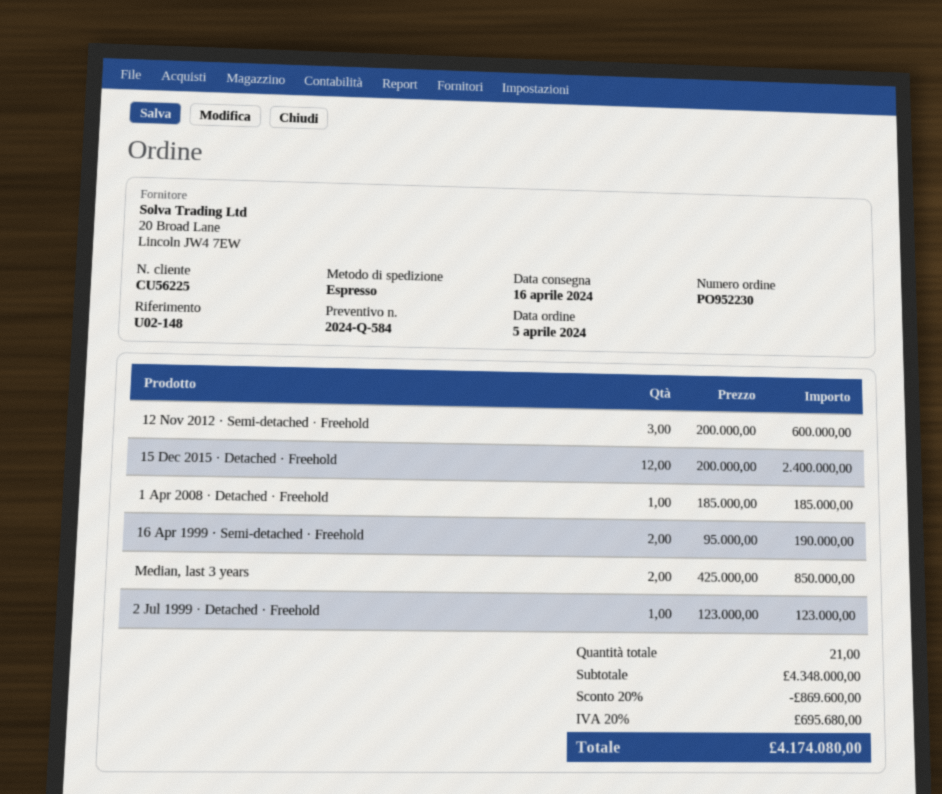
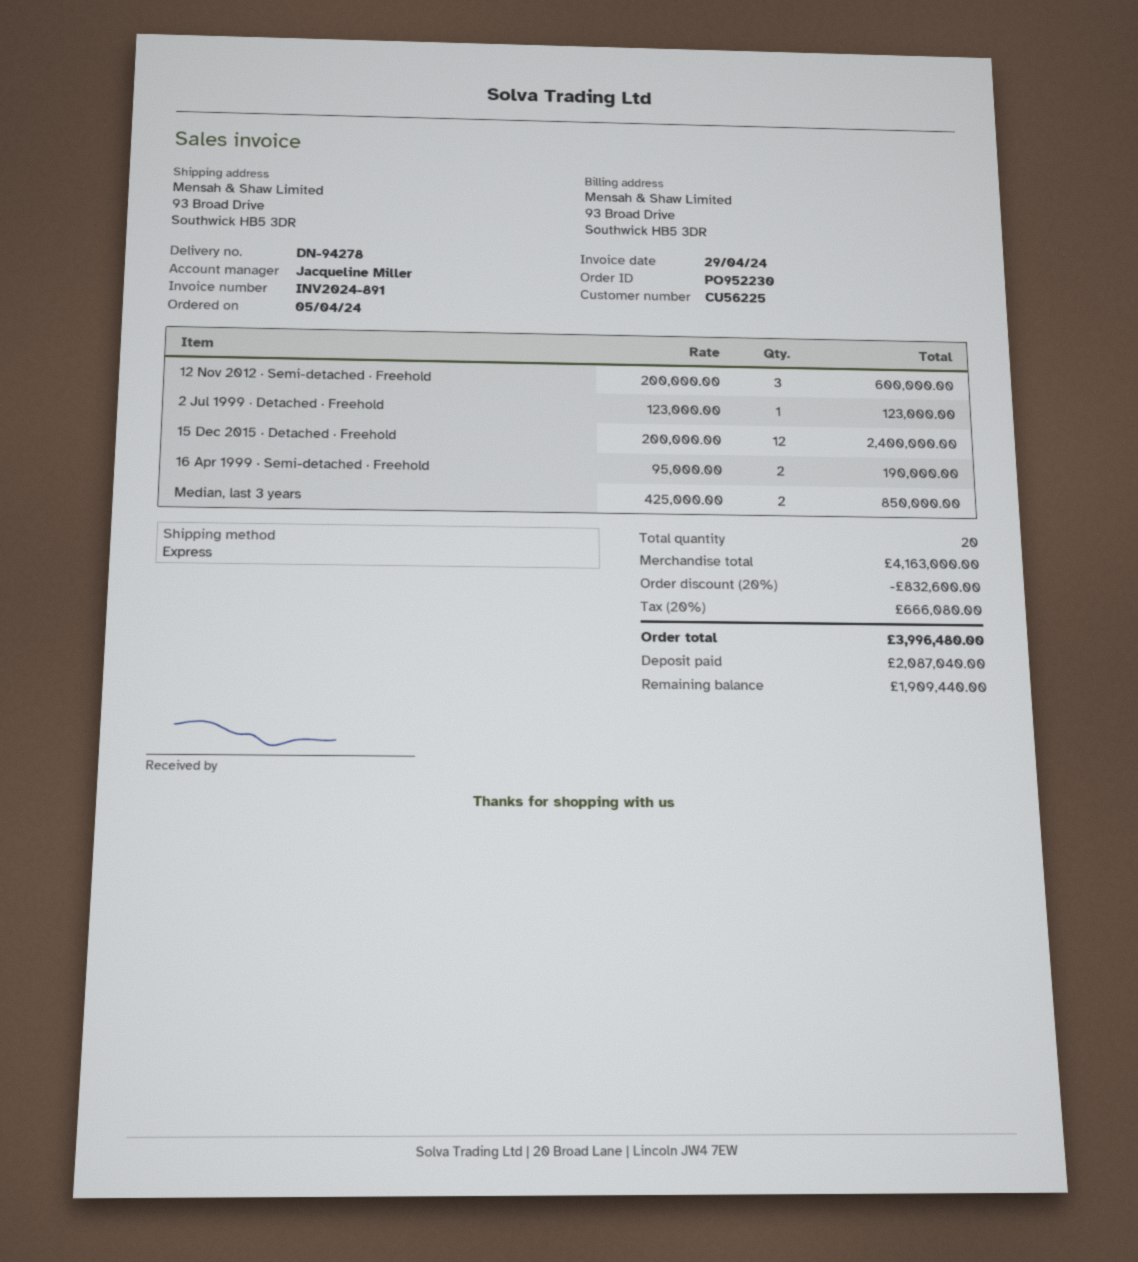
1 Apr 2008 · Detached · Freehold: 1 x 185000.00 = 185000.00 -> none
total quantity: 21 -> 20
subtotal: 4348000.00 -> 4163000.00
discount: 20% = 869600.00 -> 20% = 832600.00
tax: 20% = 695680.00 -> 20% = 666080.00
total: 4174080.00 -> 3996480.00

